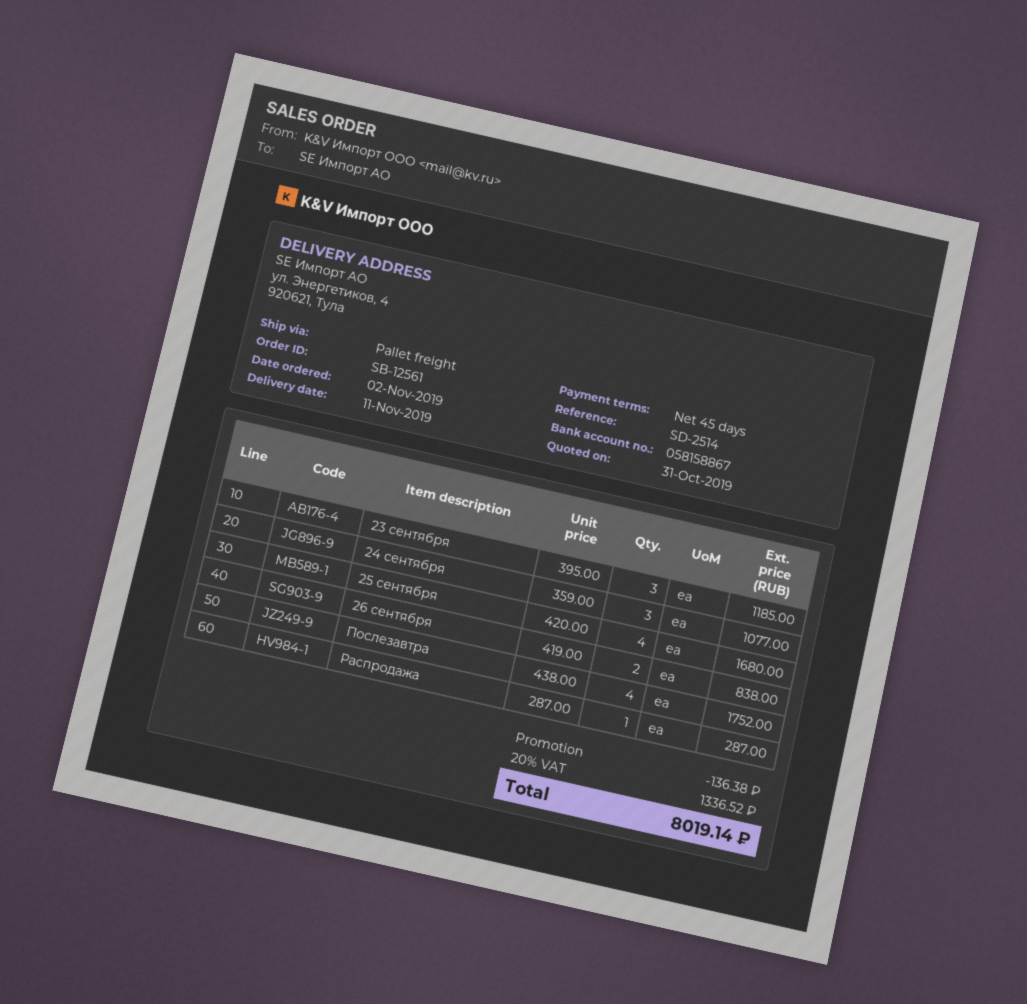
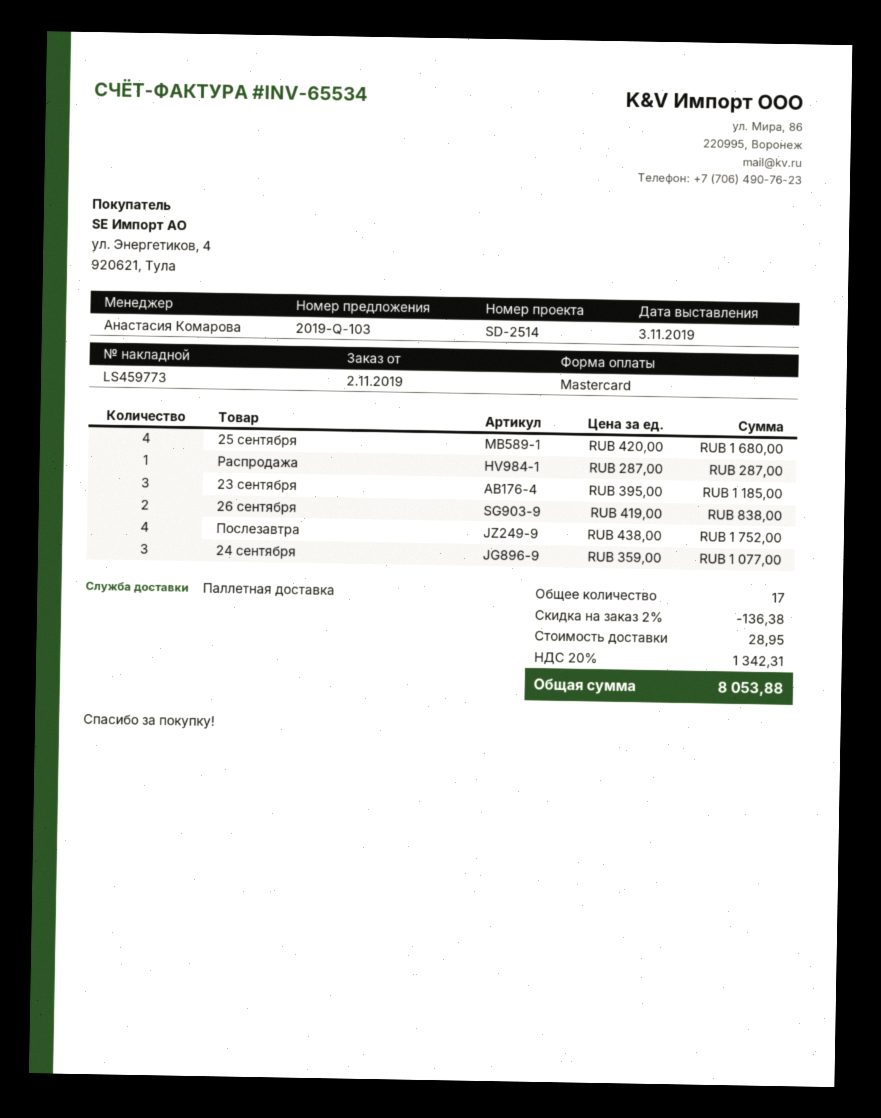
shipping: none -> 28.95
tax: 20% = 1336.52 -> 20% = 1342.31
total: 8019.14 -> 8053.88

